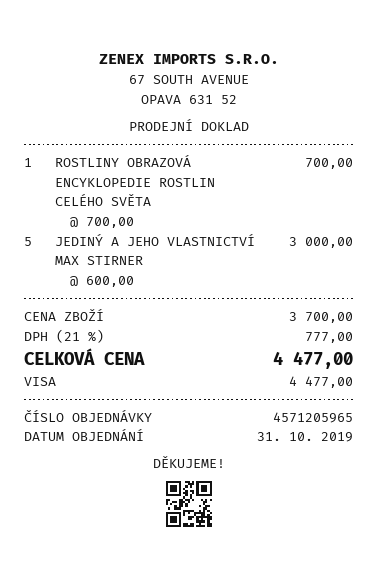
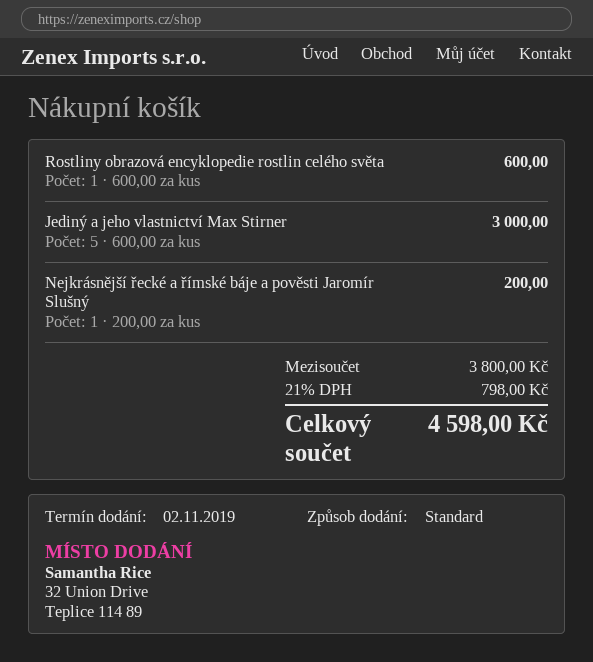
ROSTLINY OBRAZOVÁ ENCYKLOPEDIE ROSTLIN CELÉHO SVĚTA: 1 x 700.00 = 700.00 -> 1 x 600.00 = 600.00
Nejkrásnější řecké a římské báje a pověsti Jaromír Slušný: none -> 1 x 200.00 = 200.00
subtotal: 3700.00 -> 3800.00
tax: 21% = 777.00 -> 21% = 798.00
total: 4477.00 -> 4598.00

